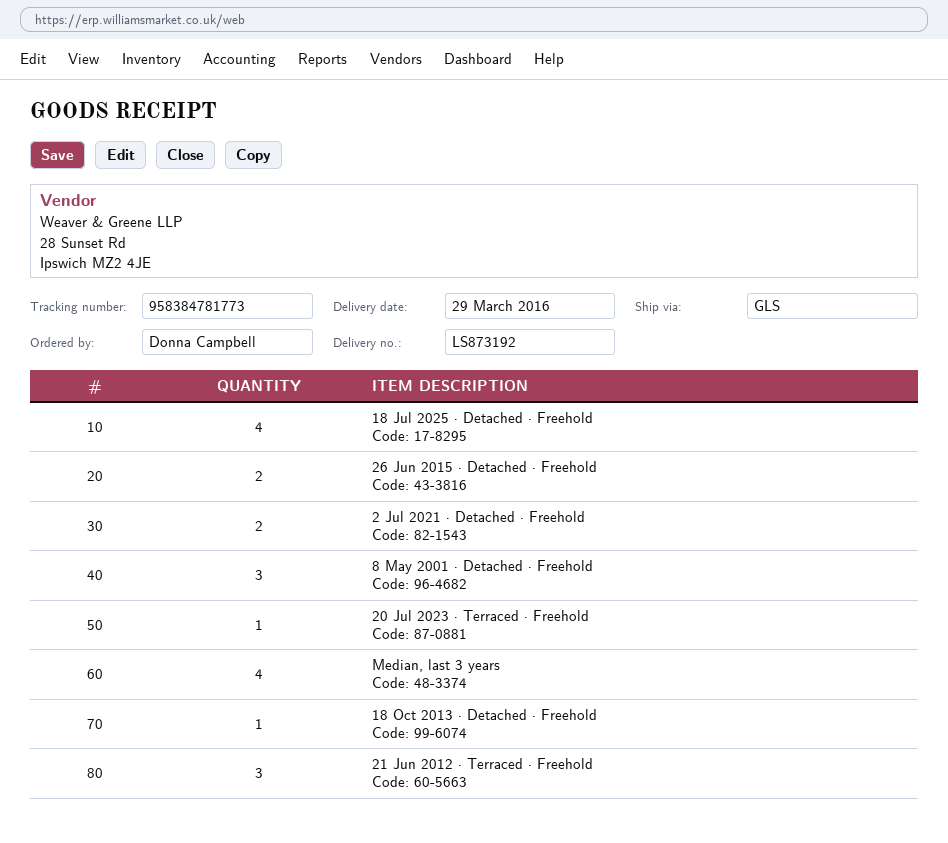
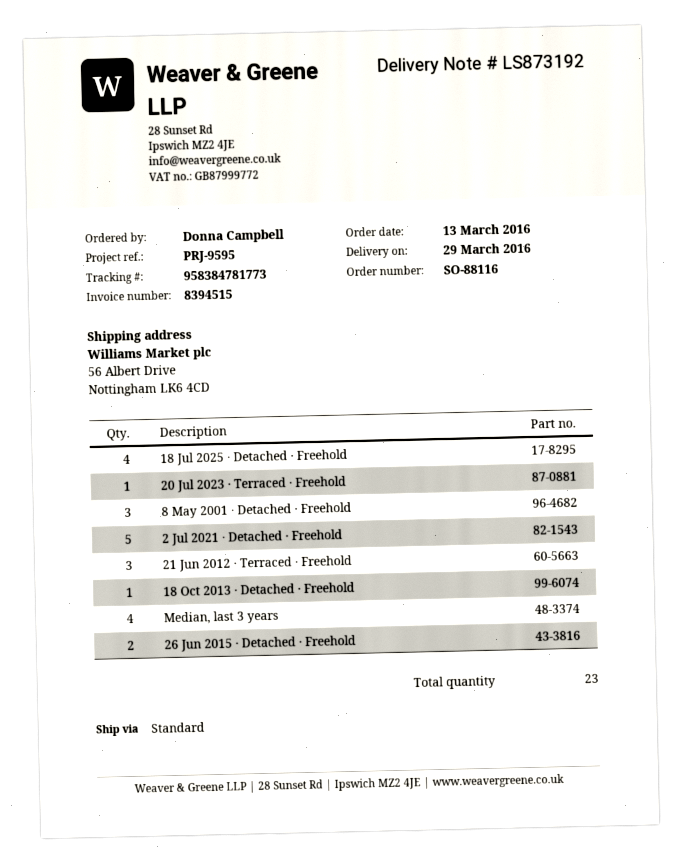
shipping method: GLS -> standard
2 Jul 2021 · Detached · Freehold: 2 -> 5

